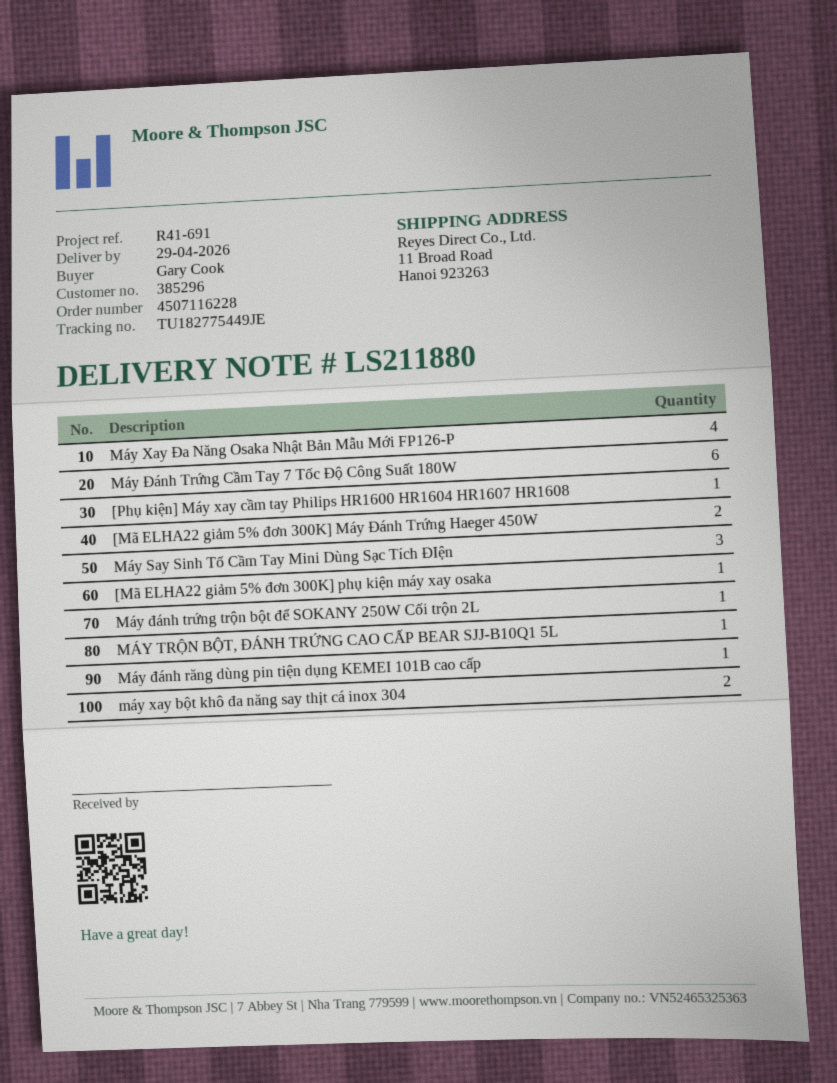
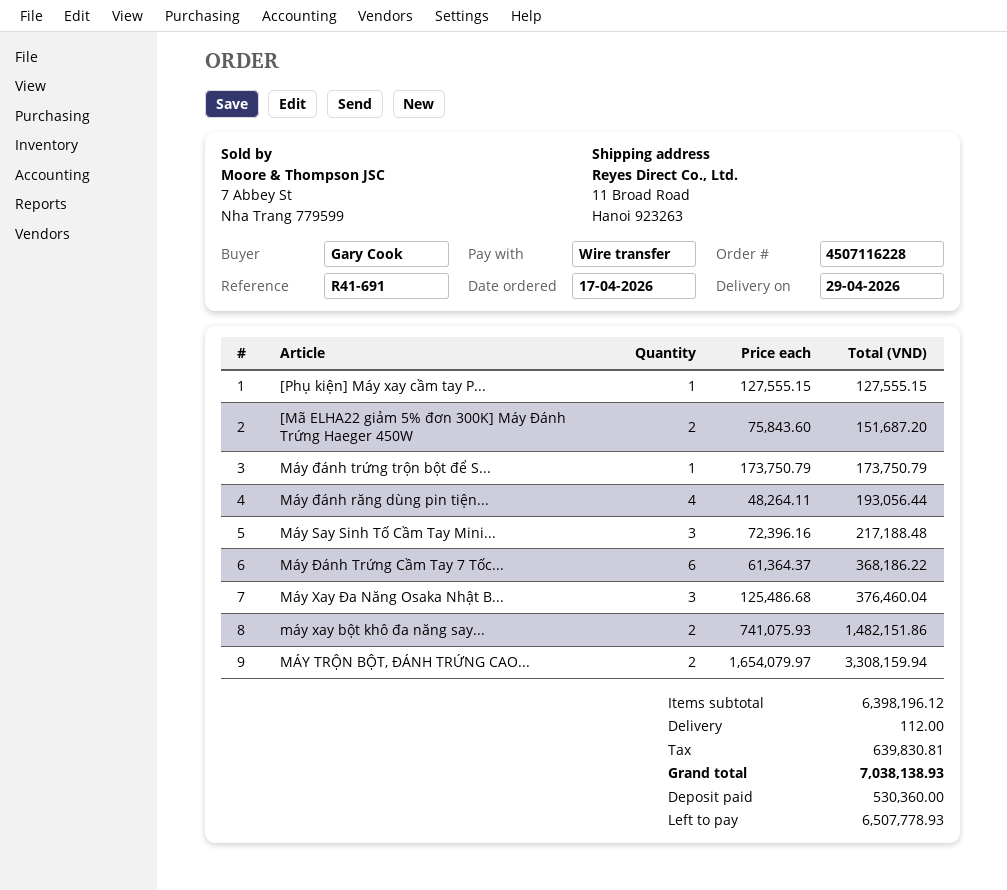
Máy Xay Đa Năng Osaka Nhật Bản Mẫu Mới FP126-P: 4 -> 3
[Mã ELHA22 giảm 5% đơn 300K] phụ kiện máy xay osaka: 1 -> none
MÁY TRỘN BỘT, ĐÁNH TRỨNG CAO CẤP BEAR SJJ-B10Q1 5L: 1 -> 2
Máy đánh răng dùng pin tiện dụng KEMEI 101B cao cấp: 1 -> 4

